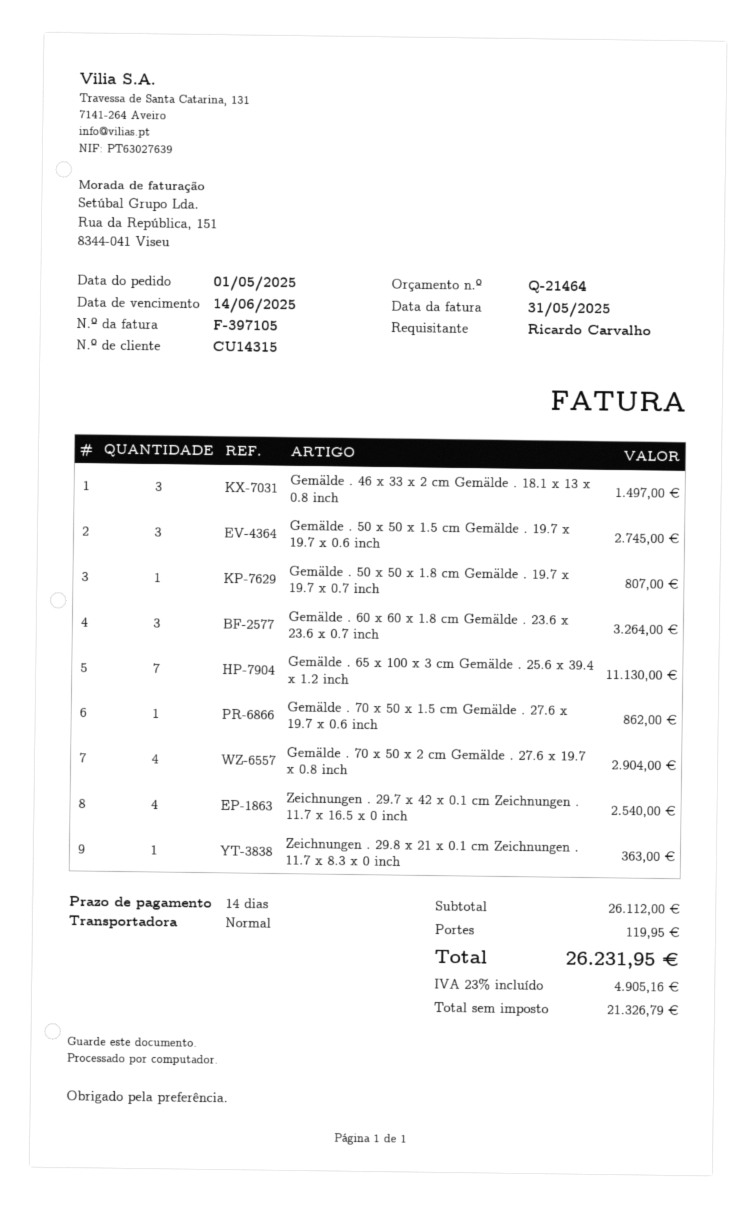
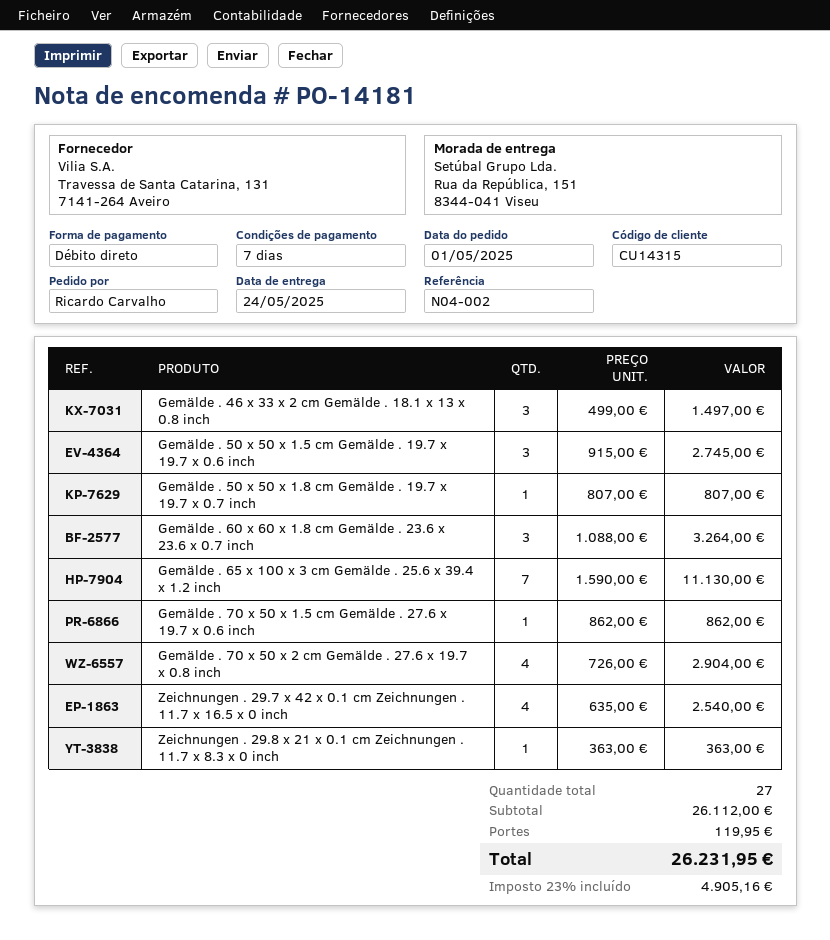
payment terms: 14 days -> 7 days

